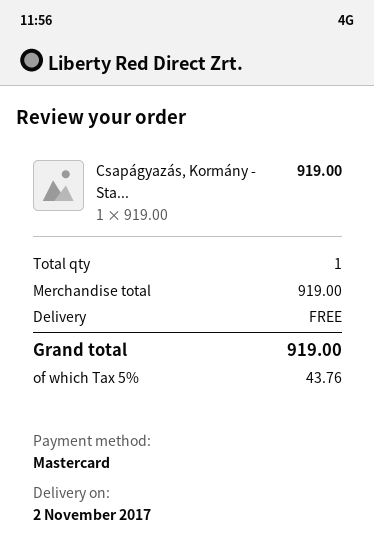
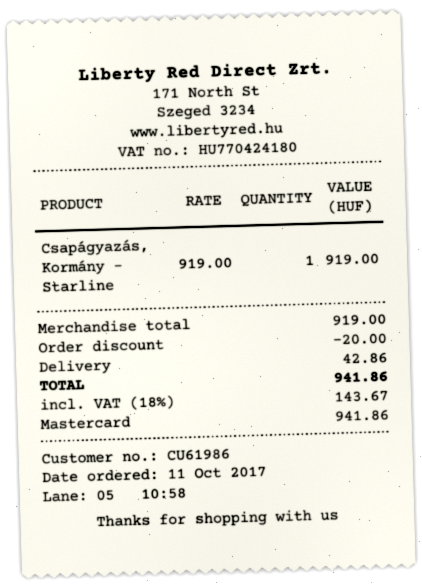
discount: none -> 20.00
shipping: 0.00 -> 42.86
tax: 5% = 43.76 -> 18% = 143.67
total: 919.00 -> 941.86

